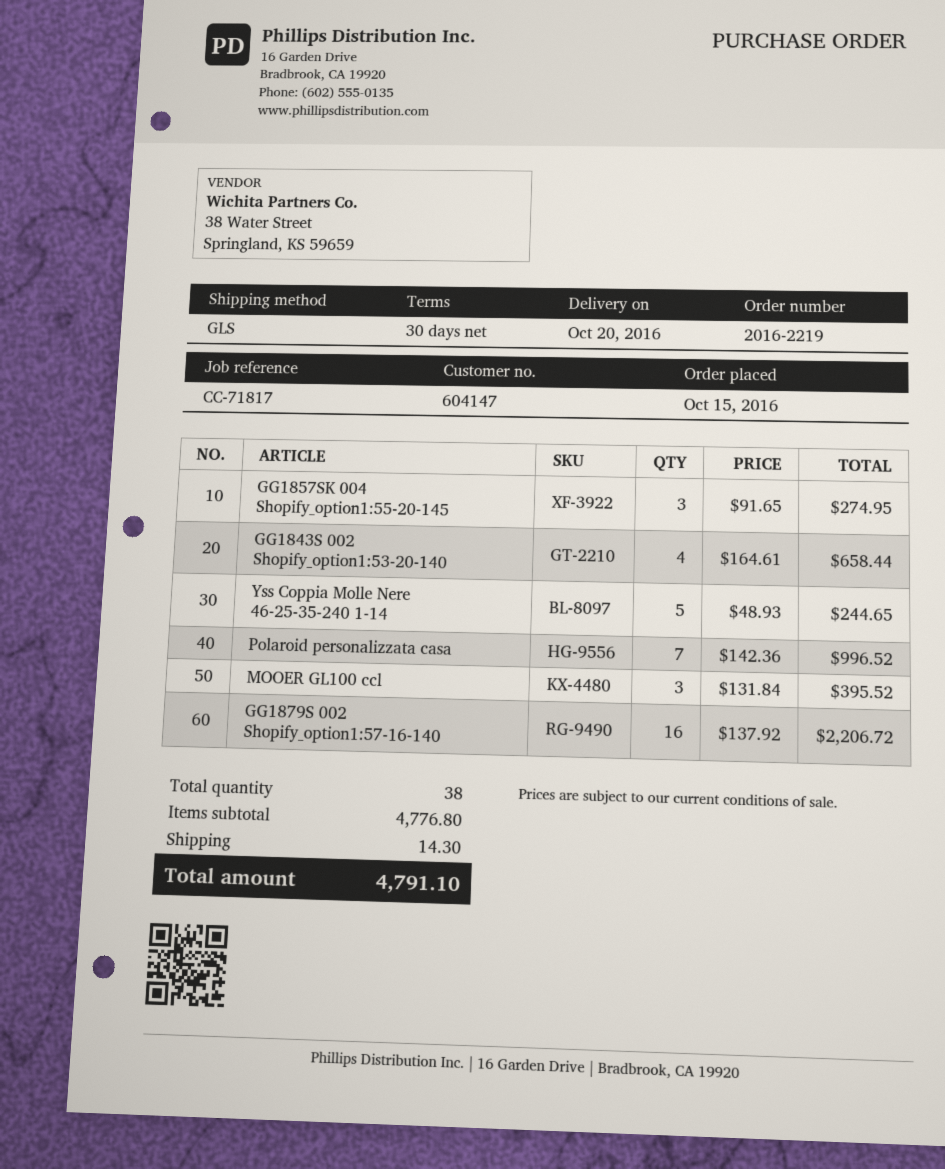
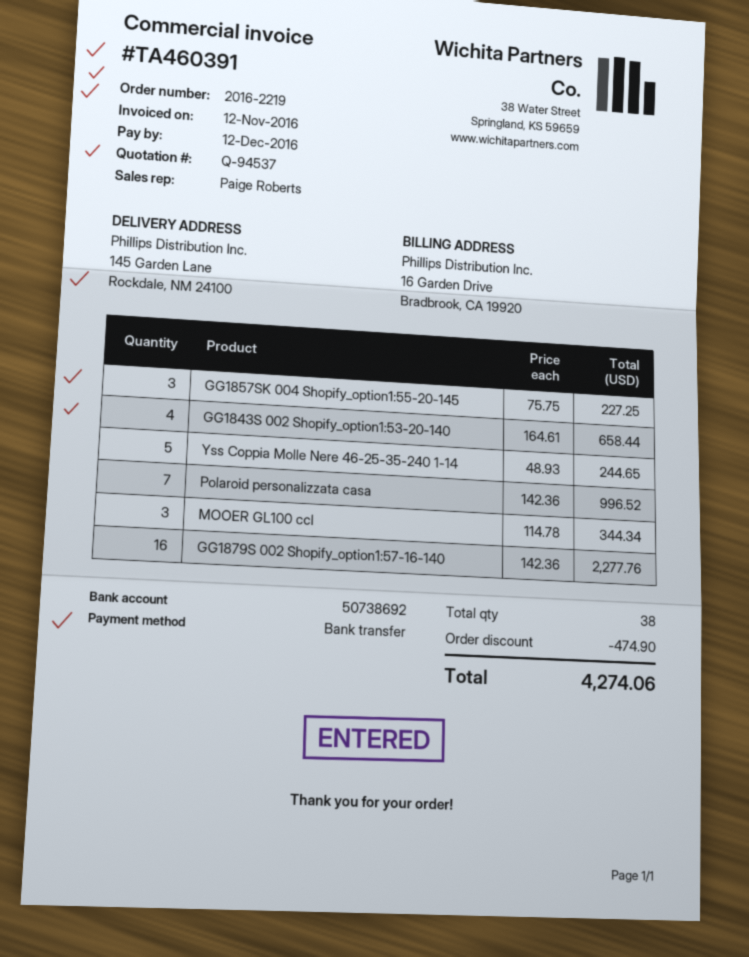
GG1857SK 004 Shopify_option1:55-20-145: 3 x 91.65 = 274.95 -> 3 x 75.75 = 227.25
MOOER GL100 ccl: 3 x 131.84 = 395.52 -> 3 x 114.78 = 344.34
GG1879S 002 Shopify_option1:57-16-140: 16 x 137.92 = 2206.72 -> 16 x 142.36 = 2277.76
discount: none -> 474.90
shipping: 14.30 -> none
total: 4791.10 -> 4274.06

